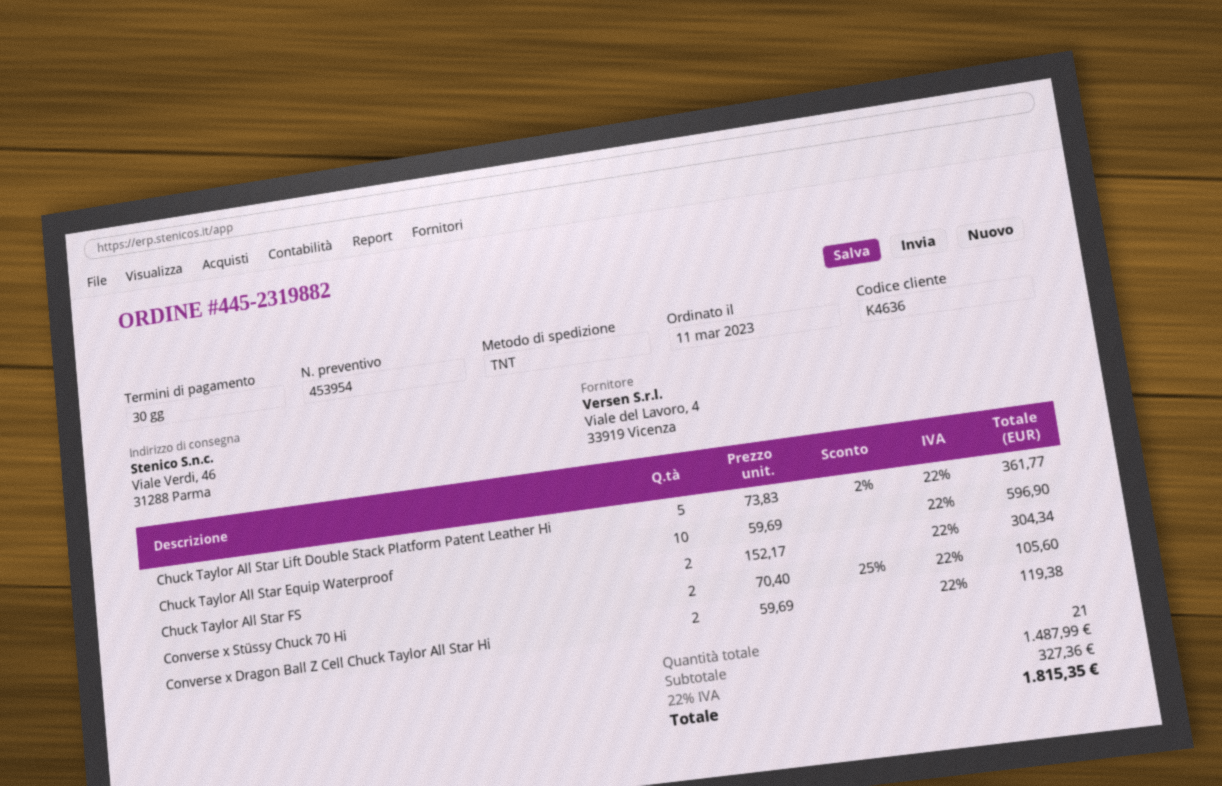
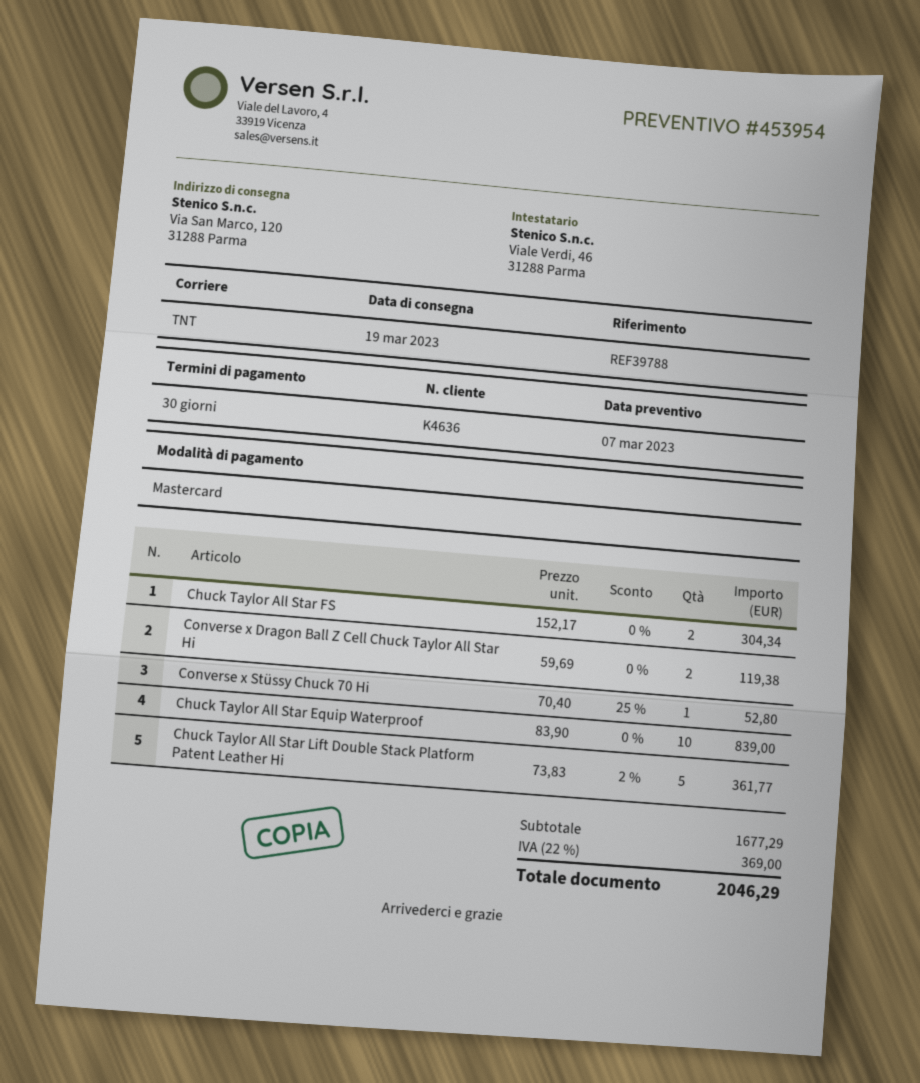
ship to: Viale Verdi, 46, 31288 Parma -> Via San Marco, 120, 31288 Parma
Chuck Taylor All Star Equip Waterproof: 10 x 59.69 = 596.90 -> 10 x 83.90 = 839.00
Converse x Stüssy Chuck 70 Hi: 2 x 70.40 - 25% = 105.60 -> 1 x 70.40 - 25% = 52.80
subtotal: 1487.99 -> 1677.29
tax: 22% = 327.36 -> 22% = 369.00
total: 1815.35 -> 2046.29

